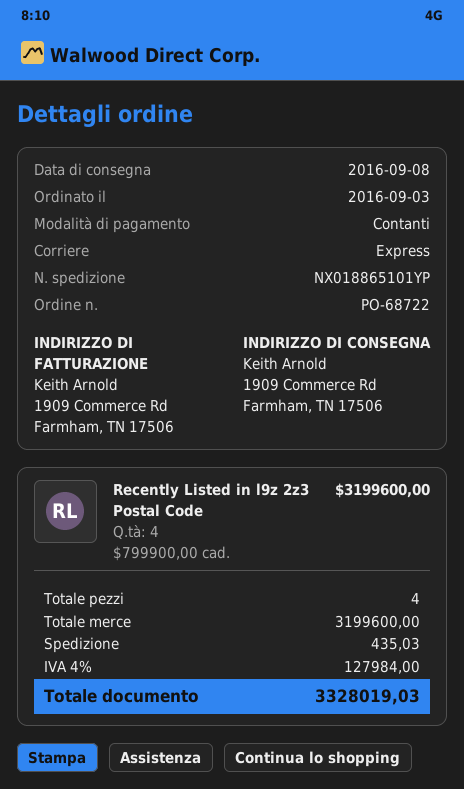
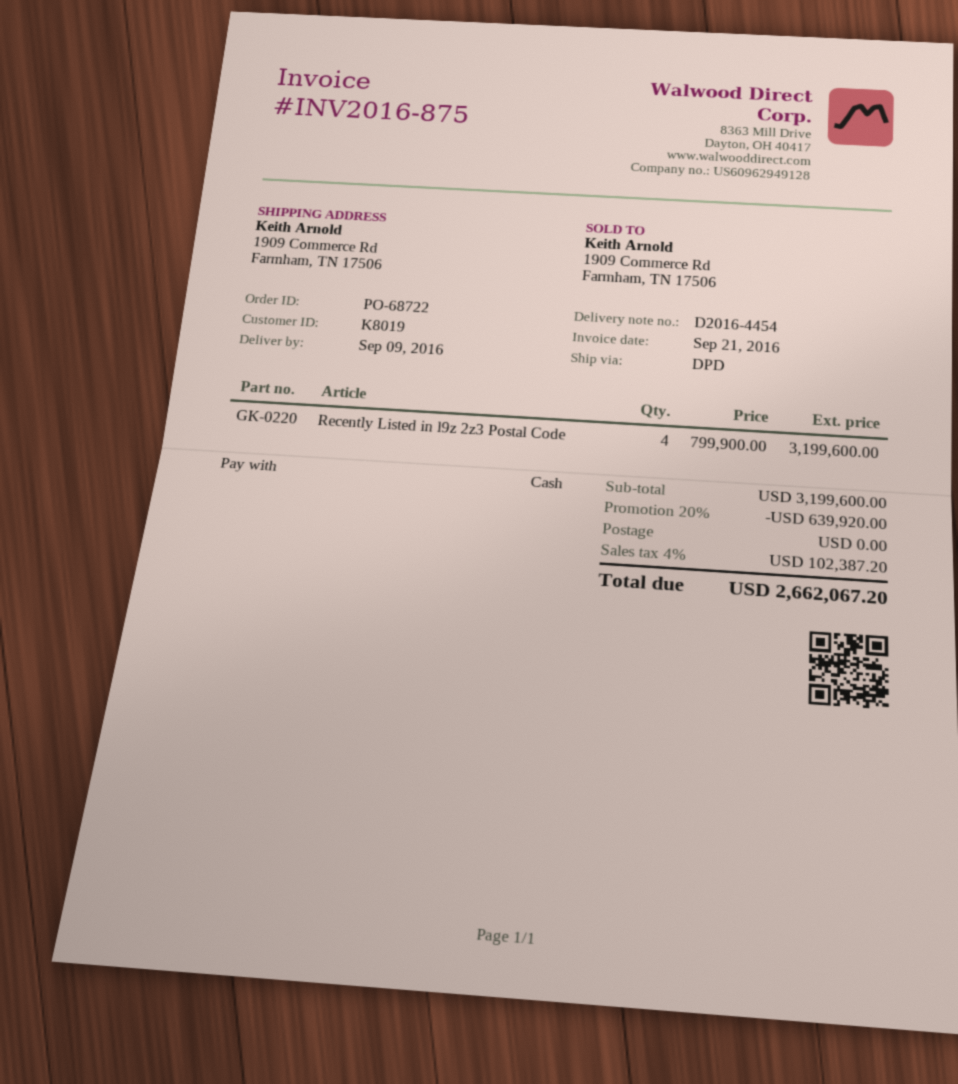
delivery date: 2016-09-08 -> 2016-09-09
shipping method: express -> DPD
discount: none -> 20% = 639920.00
shipping: 435.03 -> 0.00
tax: 4% = 127984.00 -> 4% = 102387.20
total: 3328019.03 -> 2662067.20

